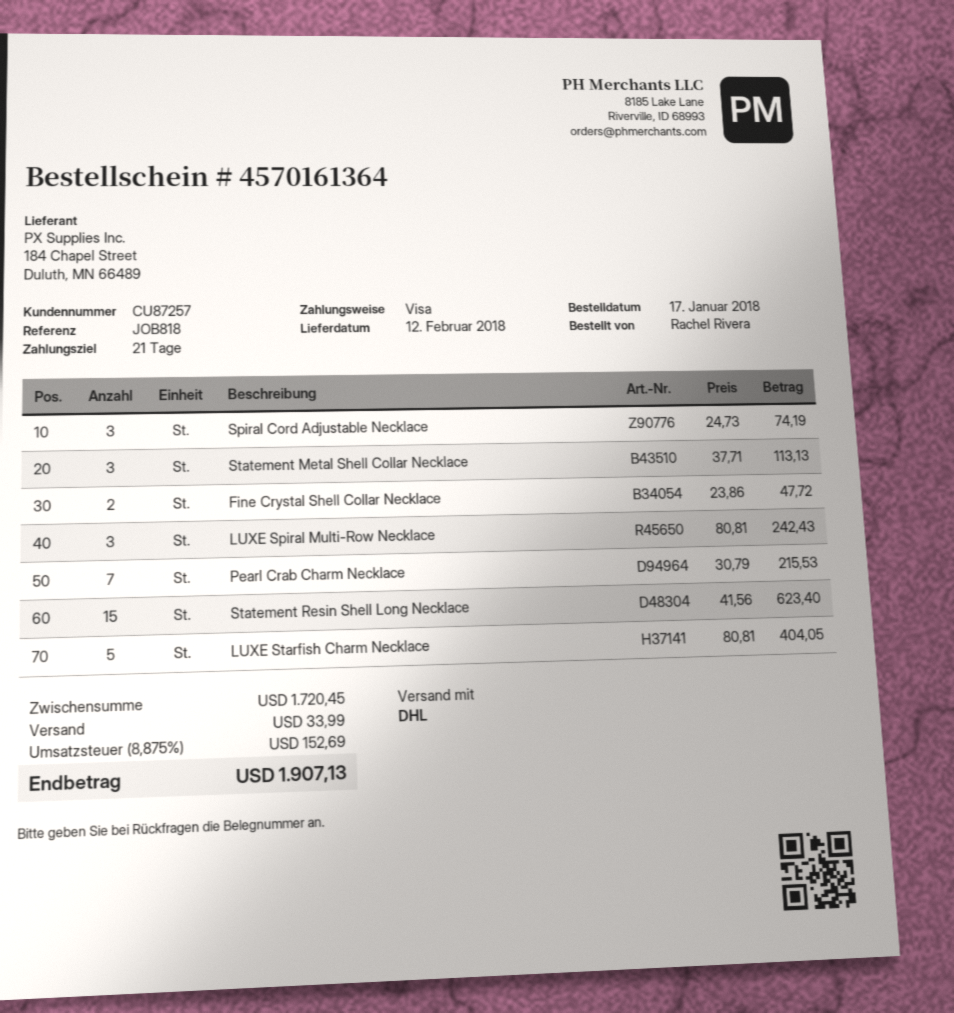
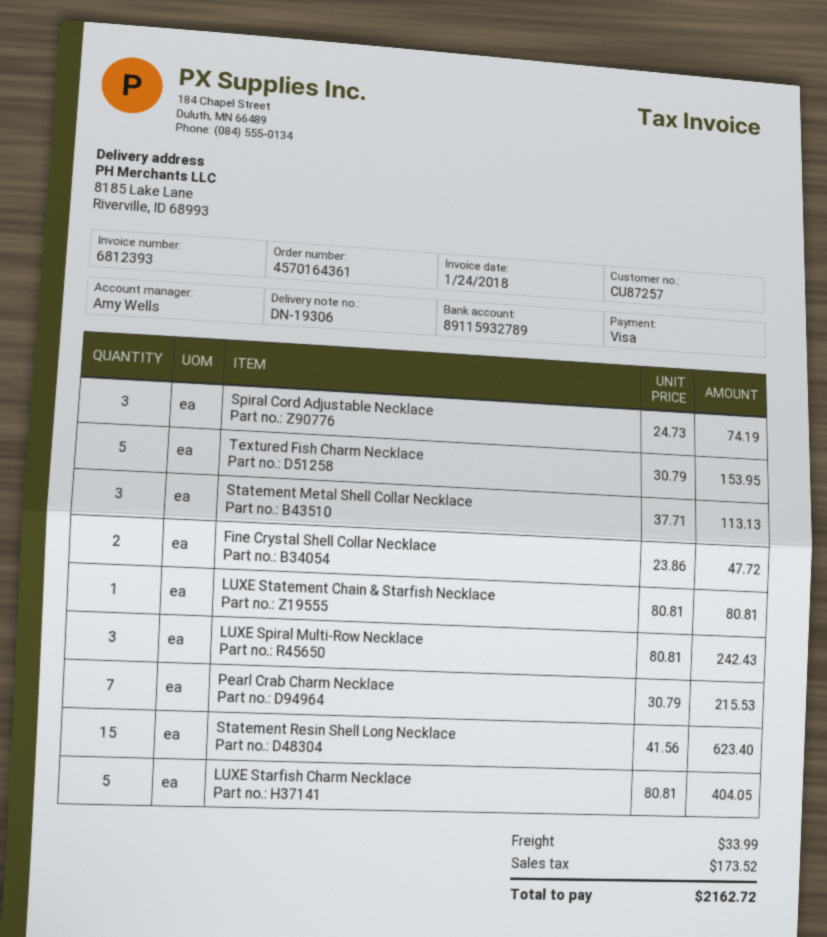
order number: 4570161364 -> 4570164361
Textured Fish Charm Necklace: none -> 5 x 30.79 = 153.95
LUXE Statement Chain & Starfish Necklace: none -> 1 x 80.81 = 80.81
tax: 152.69 -> 173.52
total: 1907.13 -> 2162.72

